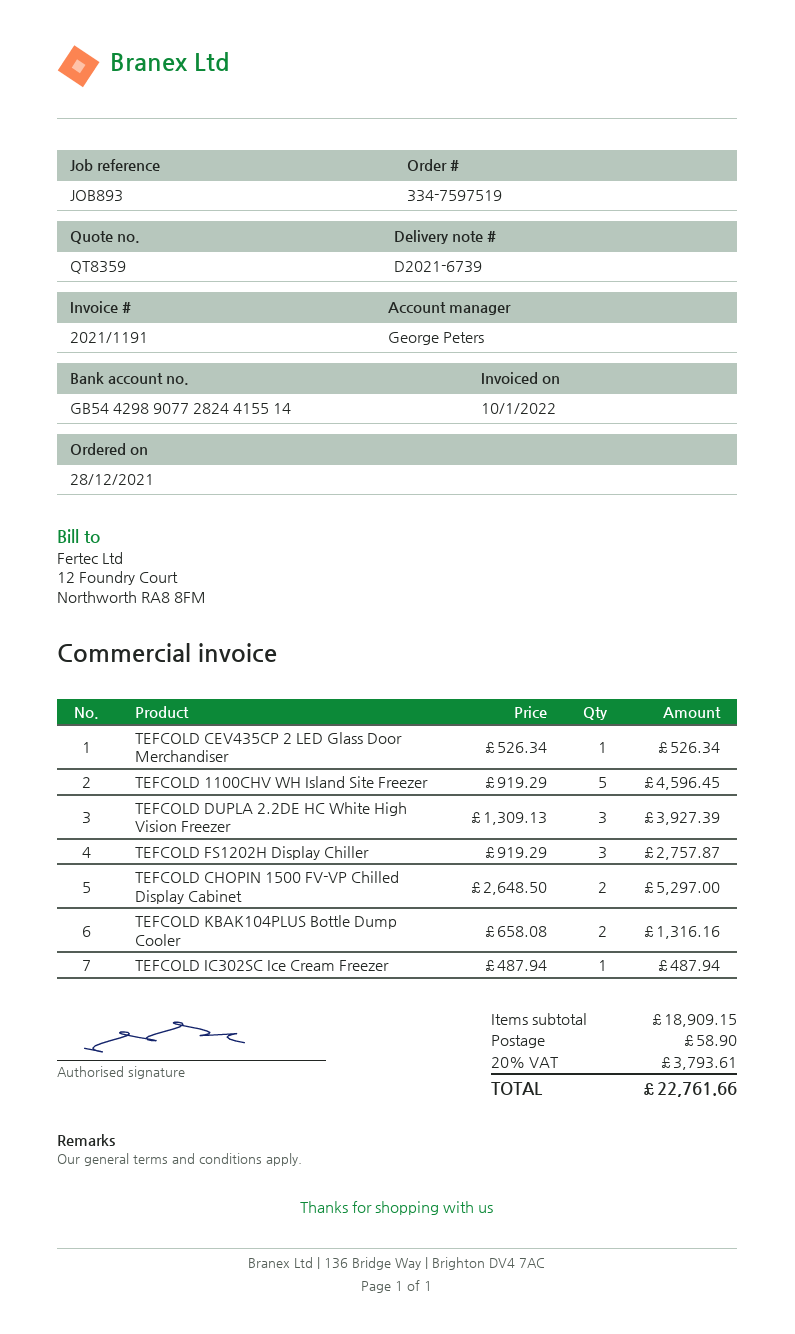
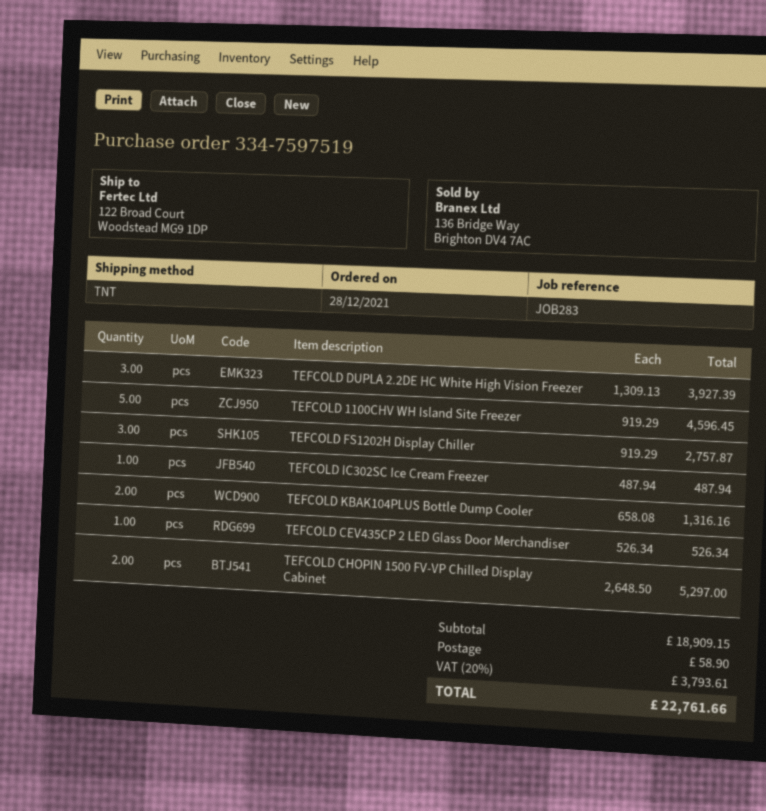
reference: JOB893 -> JOB283

